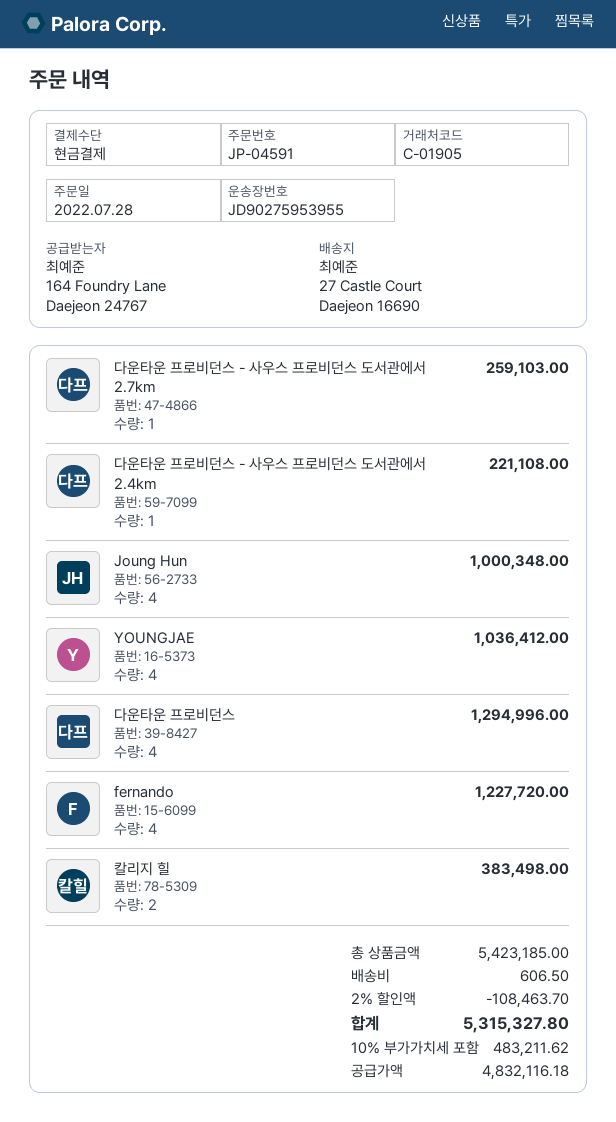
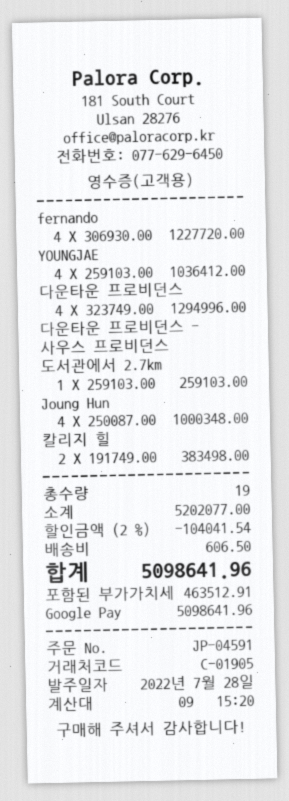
payment method: cash -> Google Pay
다운타운 프로비던스 - 사우스 프로비던스 도서관에서 2.4km: 1 for 221108.00 -> none
subtotal: 5423185.00 -> 5202077.00
discount: 2% = 108463.70 -> 2% = 104041.54
tax: 483211.62 -> 463512.91
total: 5315327.80 -> 5098641.96

